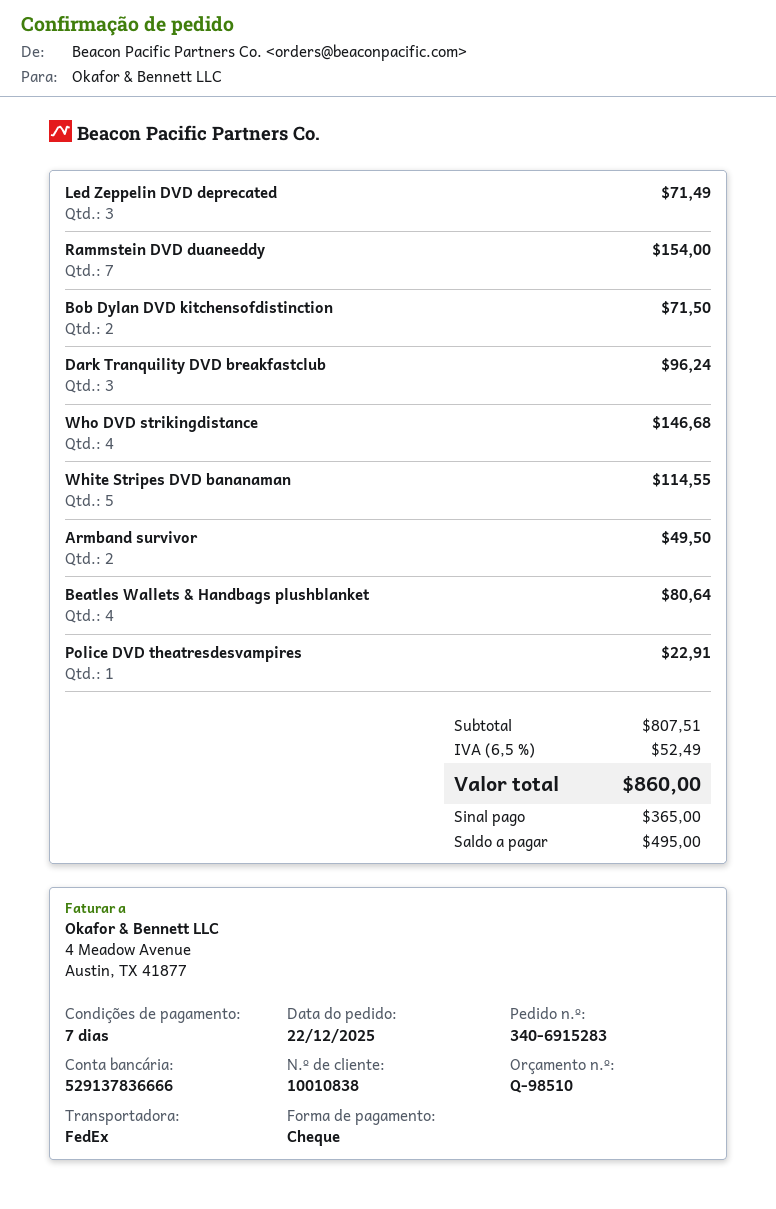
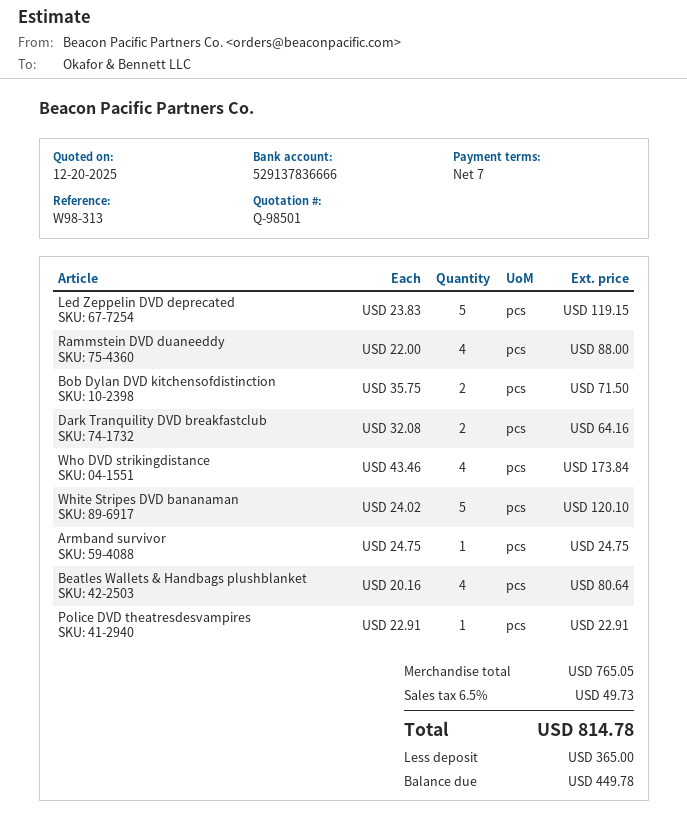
quote number: Q-98510 -> Q-98501
Led Zeppelin DVD deprecated: 3 for 71.49 -> 5 for 119.15
Rammstein DVD duaneeddy: 7 for 154.00 -> 4 for 88.00
Dark Tranquility DVD breakfastclub: 3 for 96.24 -> 2 for 64.16
Who DVD strikingdistance: 4 for 146.68 -> 4 for 173.84
White Stripes DVD bananaman: 5 for 114.55 -> 5 for 120.10
Armband survivor: 2 for 49.50 -> 1 for 24.75
subtotal: 807.51 -> 765.05
tax: 6.5% = 52.49 -> 6.5% = 49.73
total: 860.00 -> 814.78
balance: 495.00 -> 449.78

